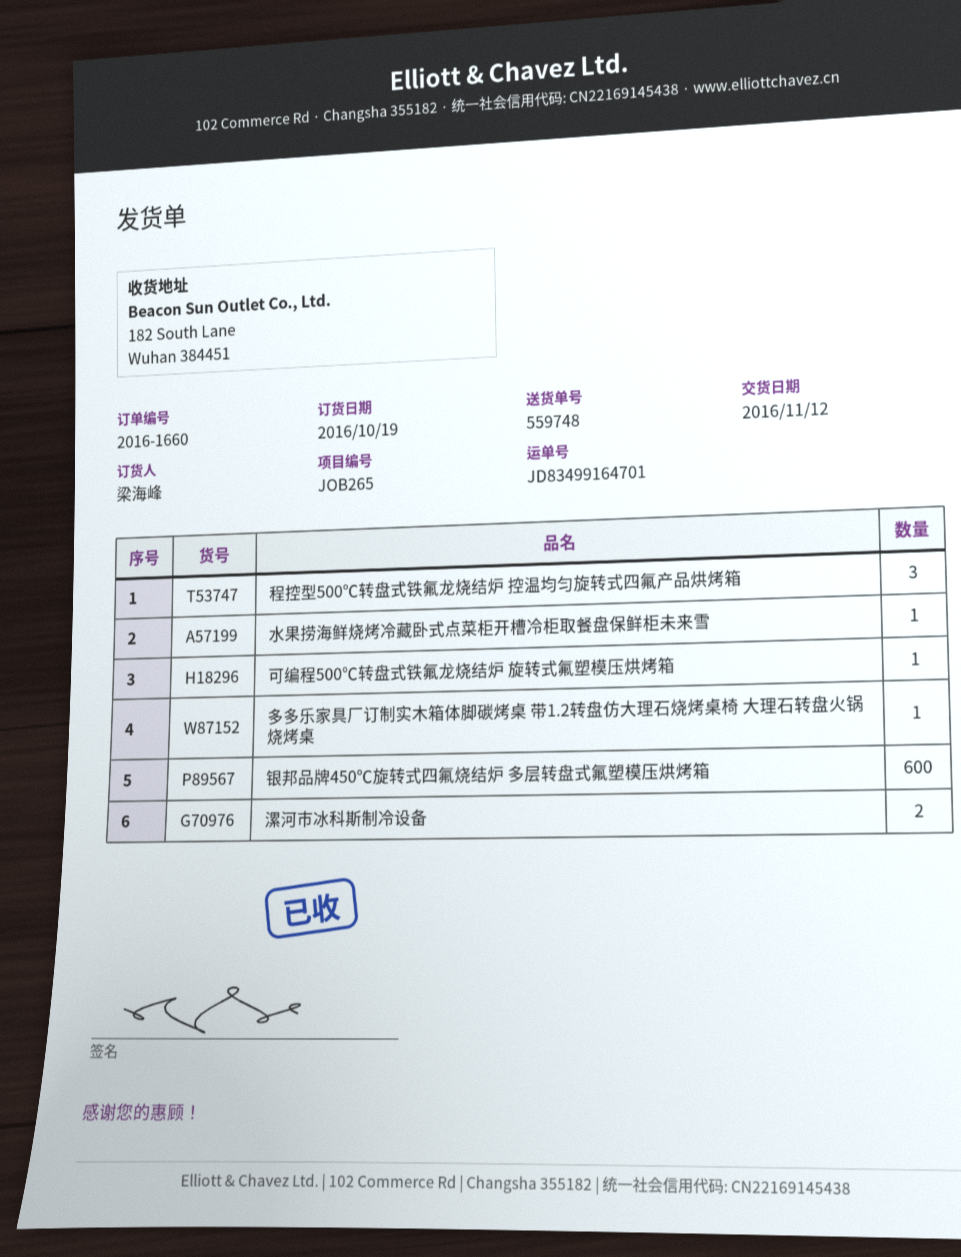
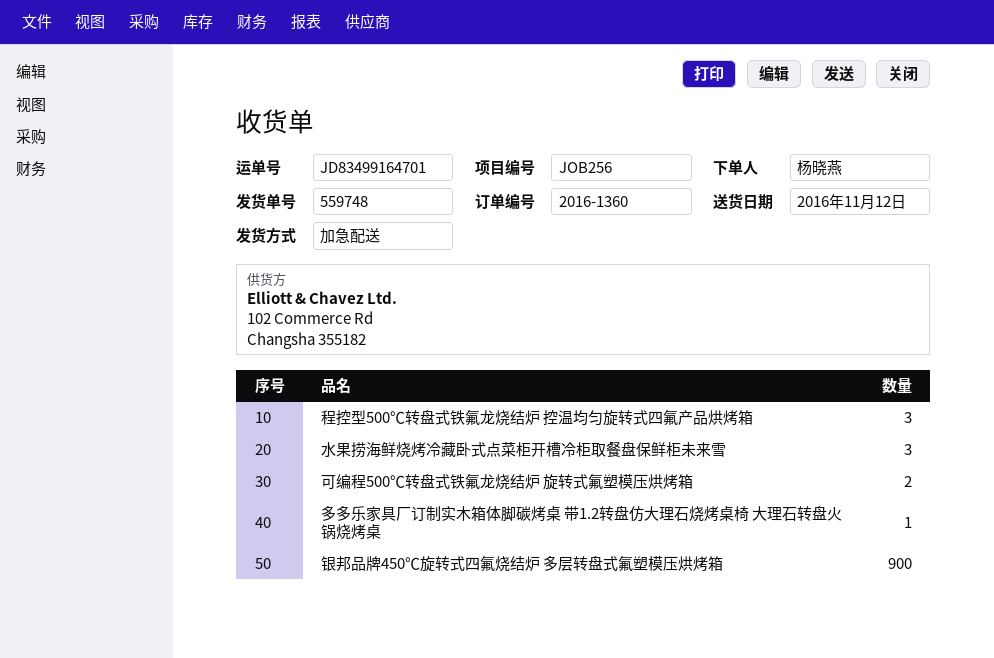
order number: 2016-1660 -> 2016-1360
reference: JOB265 -> JOB256
ordered by: 梁海峰 -> 杨晓燕
水果捞海鲜烧烤冷藏卧式点菜柜开槽冷柜取餐盘保鲜柜未来雪: 1 -> 3
可编程500℃转盘式铁氟龙烧结炉 旋转式氟塑模压烘烤箱: 1 -> 2
银邦品牌450℃旋转式四氟烧结炉 多层转盘式氟塑模压烘烤箱: 600 -> 900
漯河市冰科斯制冷设备: 2 -> none

